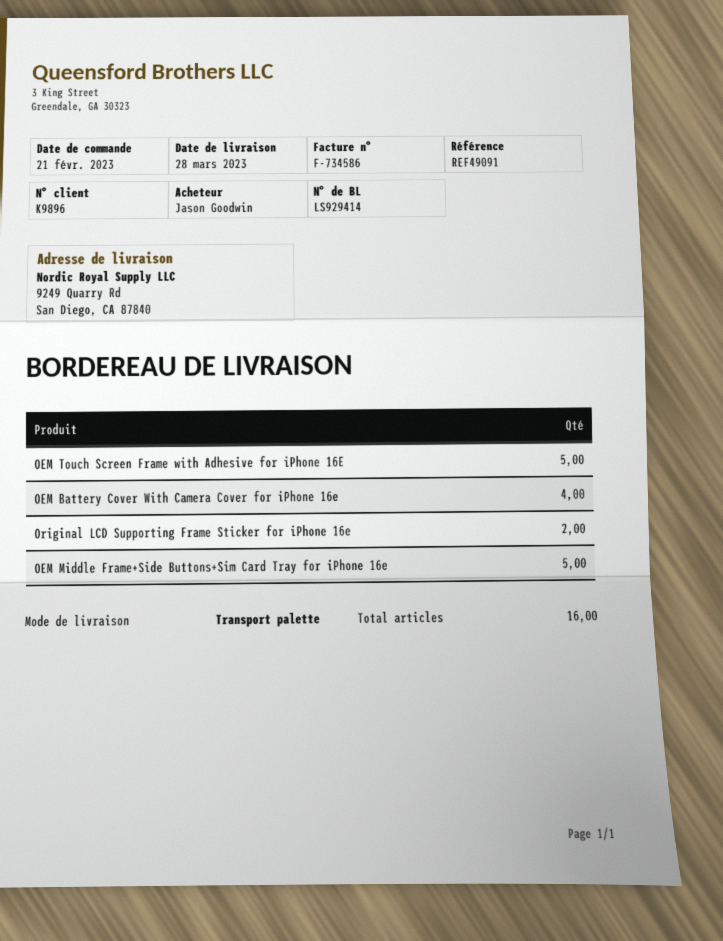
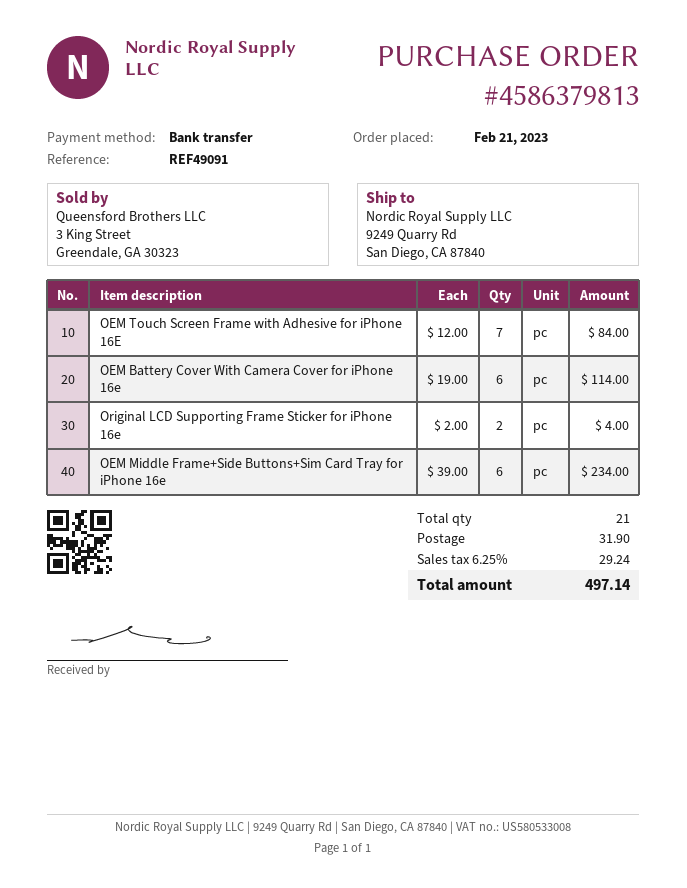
OEM Touch Screen Frame with Adhesive for iPhone 16E: 5 -> 7
OEM Battery Cover With Camera Cover for iPhone 16e: 4 -> 6
OEM Middle Frame+Side Buttons+Sim Card Tray for iPhone 16e: 5 -> 6
total quantity: 16 -> 21

